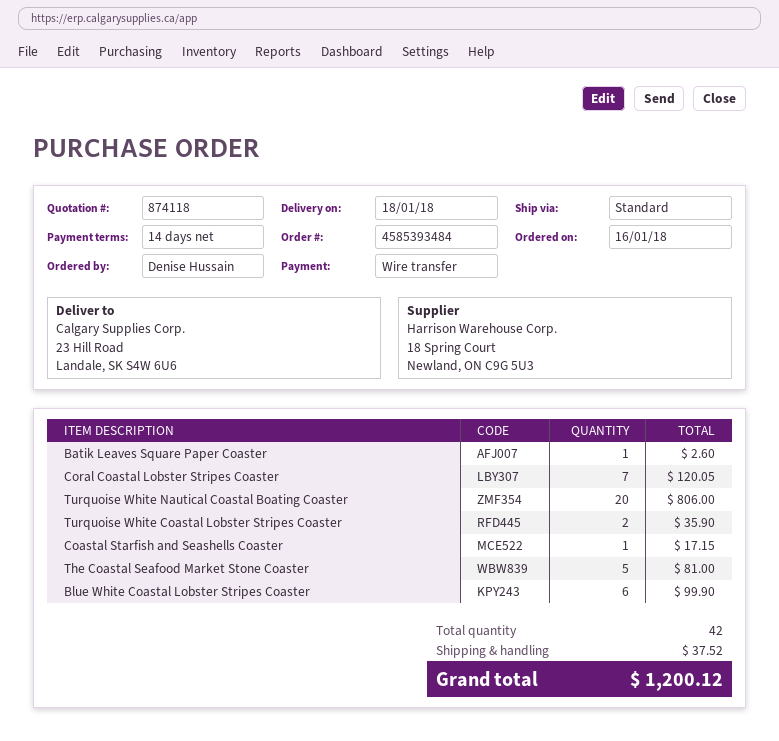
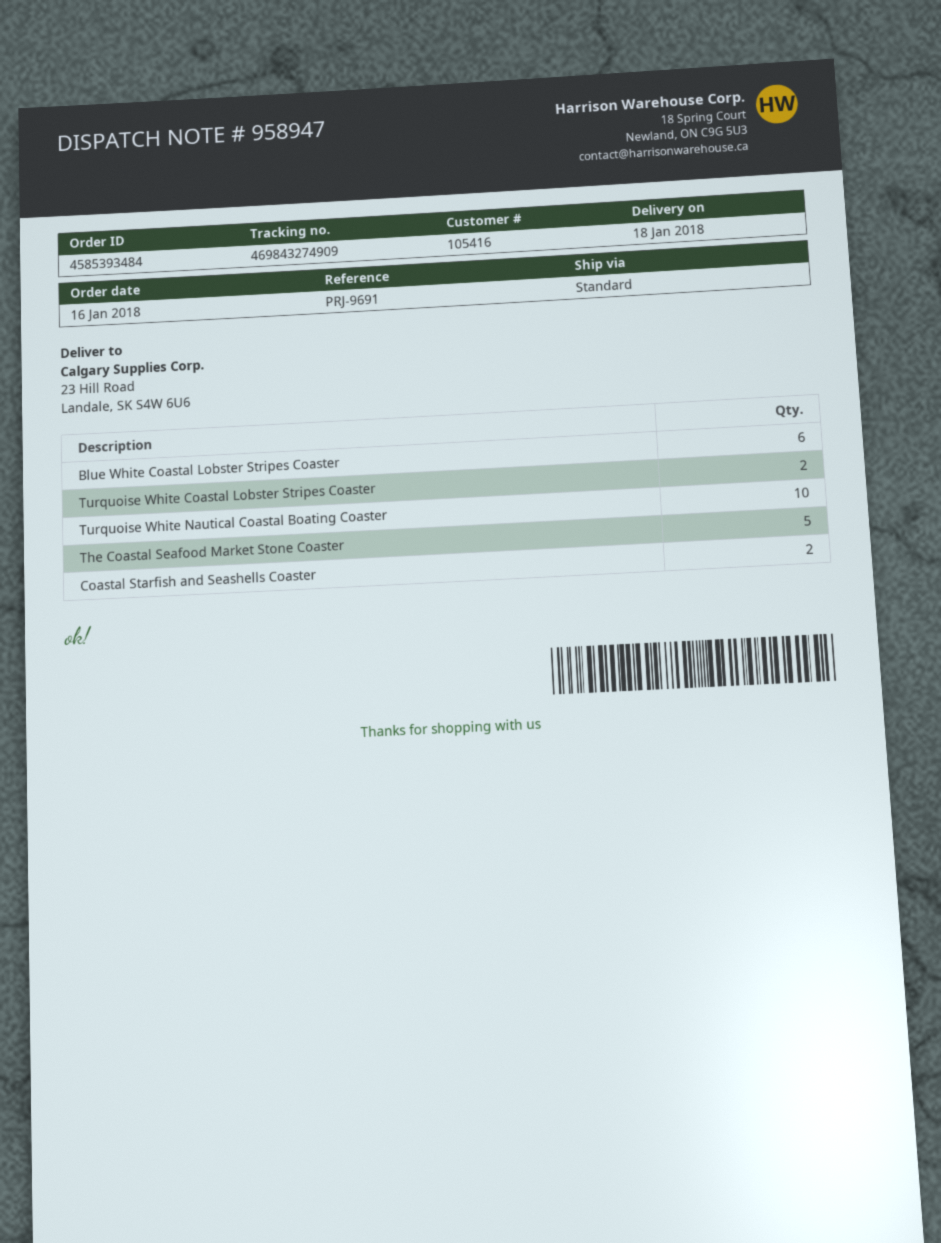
Batik Leaves Square Paper Coaster: 1 -> none
Coral Coastal Lobster Stripes Coaster: 7 -> none
Turquoise White Nautical Coastal Boating Coaster: 20 -> 10
Coastal Starfish and Seashells Coaster: 1 -> 2

